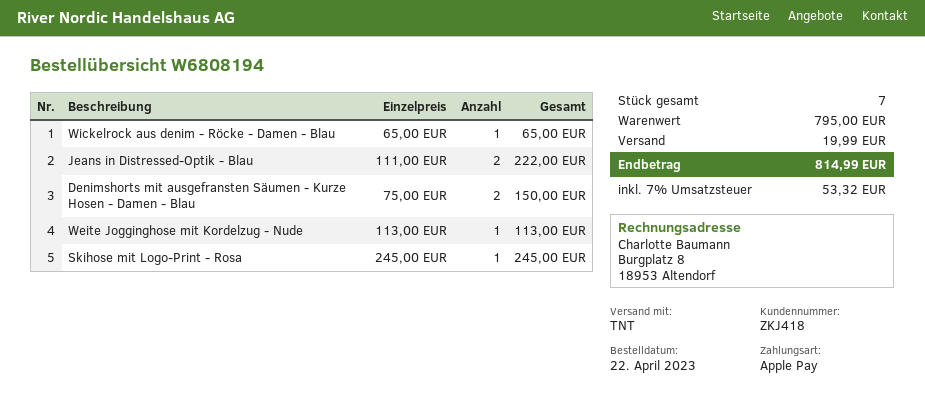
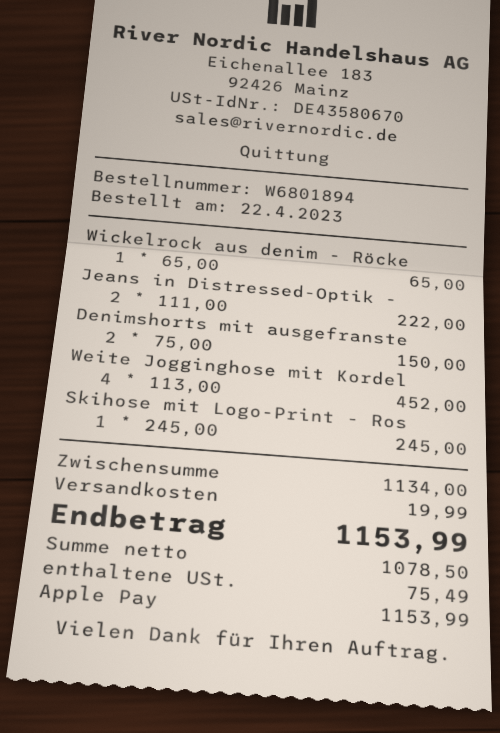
order number: W6808194 -> W6801894
Weite Jogginghose mit Kordelzug - Nude: 1 x 113.00 = 113.00 -> 4 x 113.00 = 452.00
subtotal: 795.00 -> 1134.00
tax: 53.32 -> 75.49
total: 814.99 -> 1153.99

